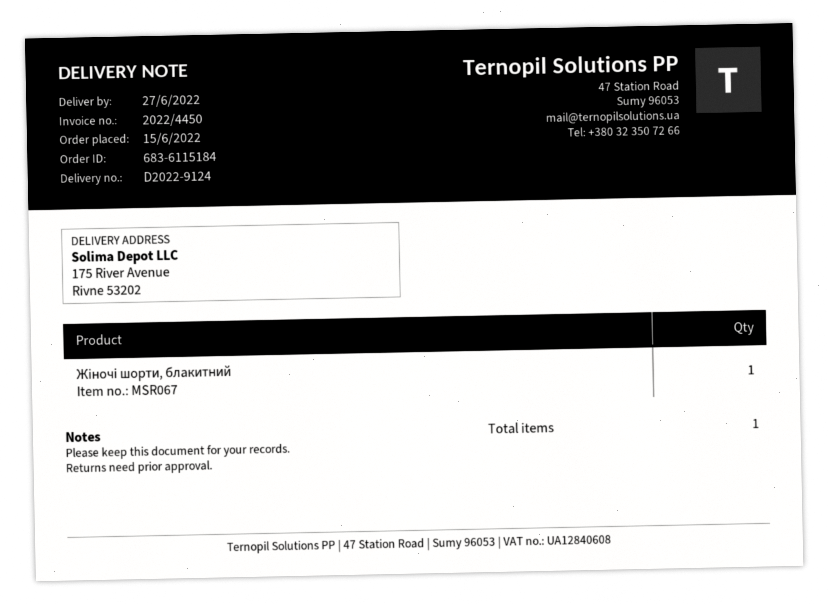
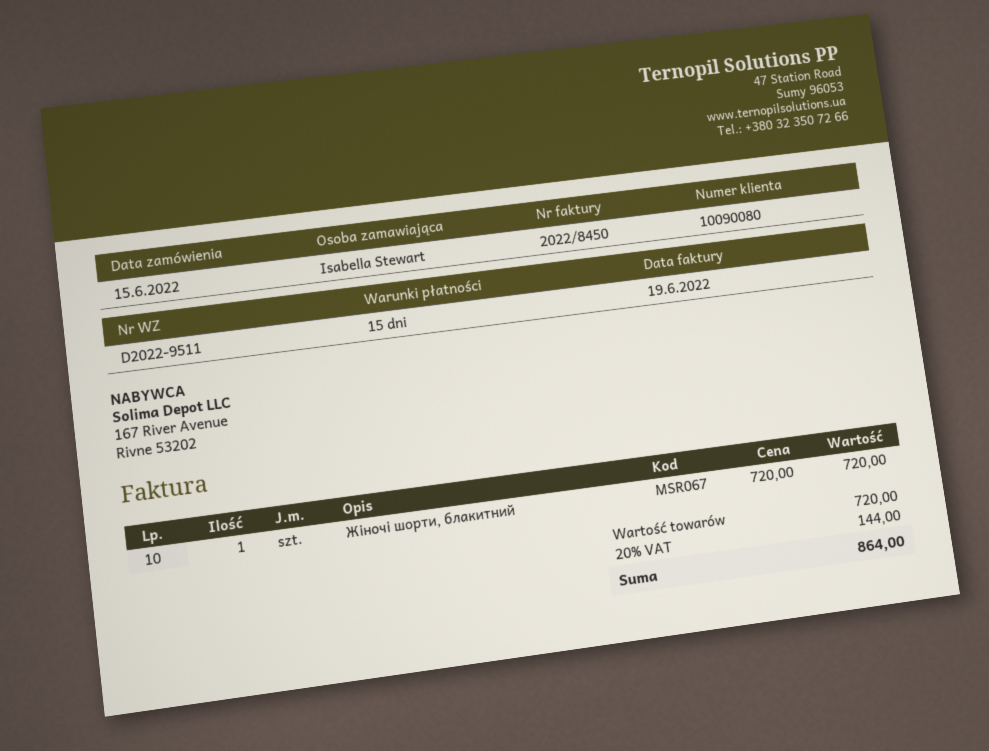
delivery note number: D2022-9124 -> D2022-9511
invoice number: 2022/4450 -> 2022/8450

